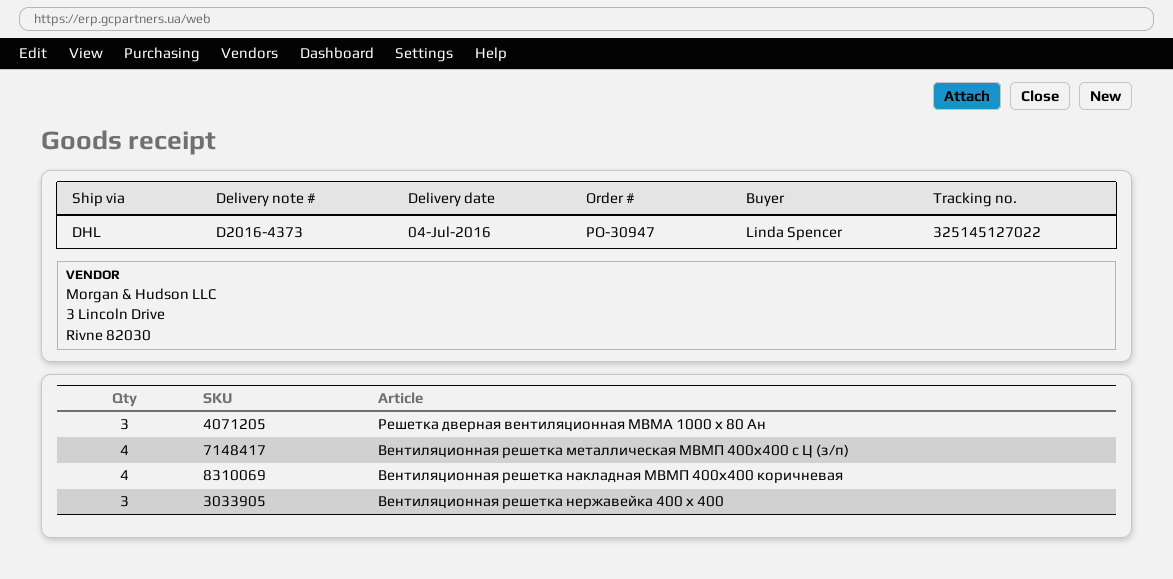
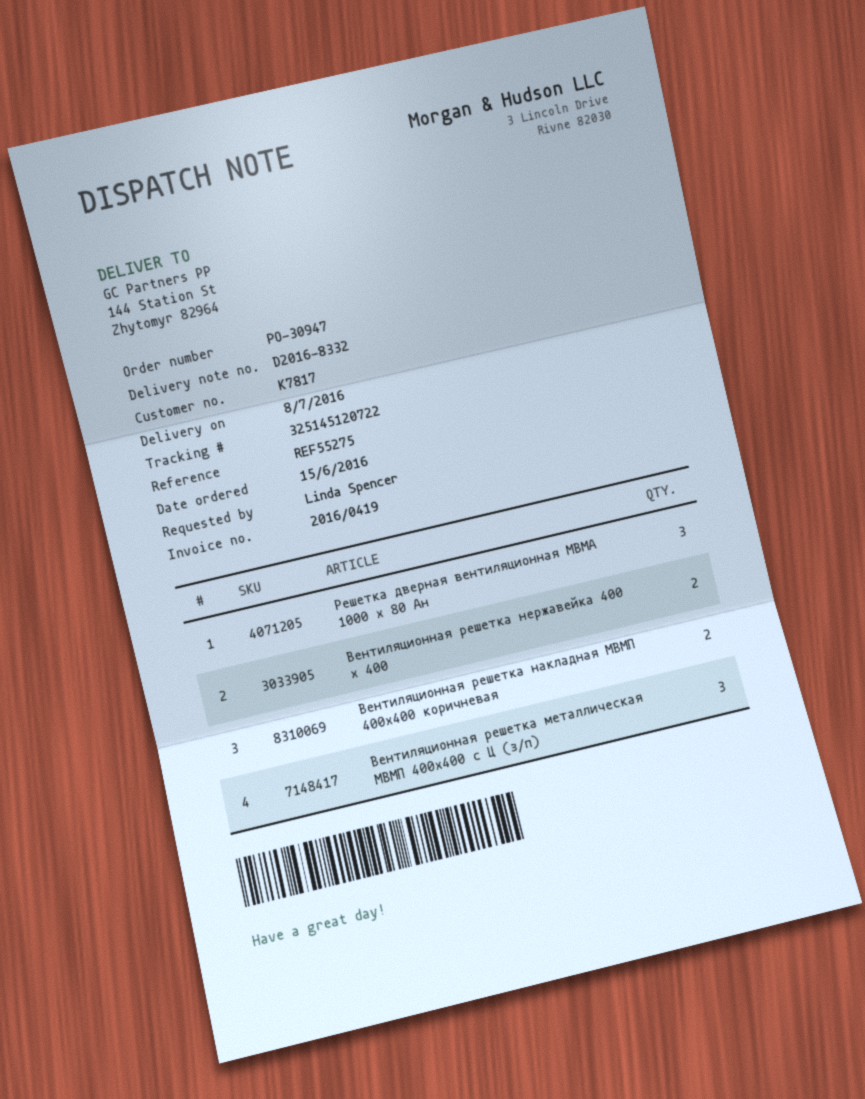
delivery note number: D2016-4373 -> D2016-8332
delivery date: 2016-07-04 -> 2016-07-08
tracking number: 325145127022 -> 325145120722
Вентиляционная решетка металлическая МВМП 400х400 с Ц (з/п): 4 -> 3
Вентиляционная решетка накладная МВМП 400х400 коричневая: 4 -> 2
Вентиляционная решетка нержавейка 400 х 400: 3 -> 2

